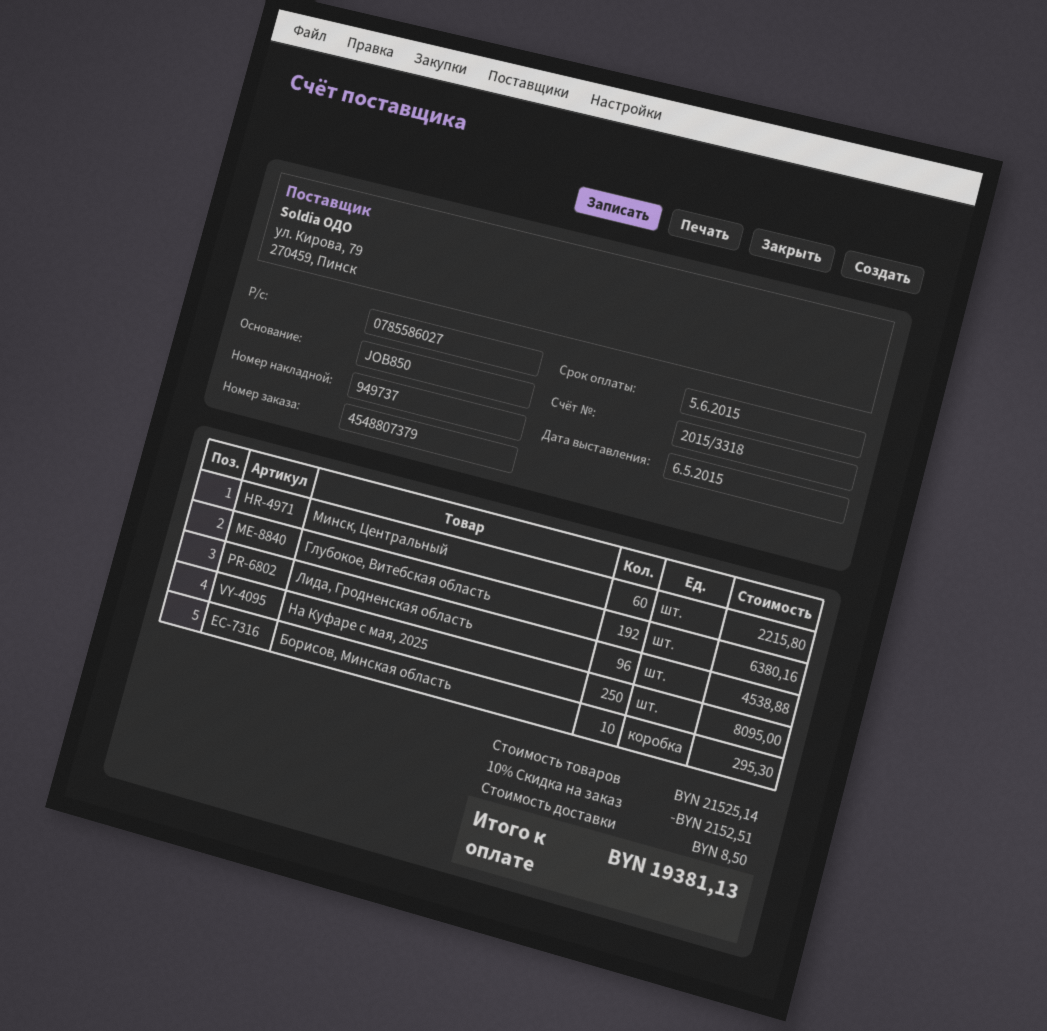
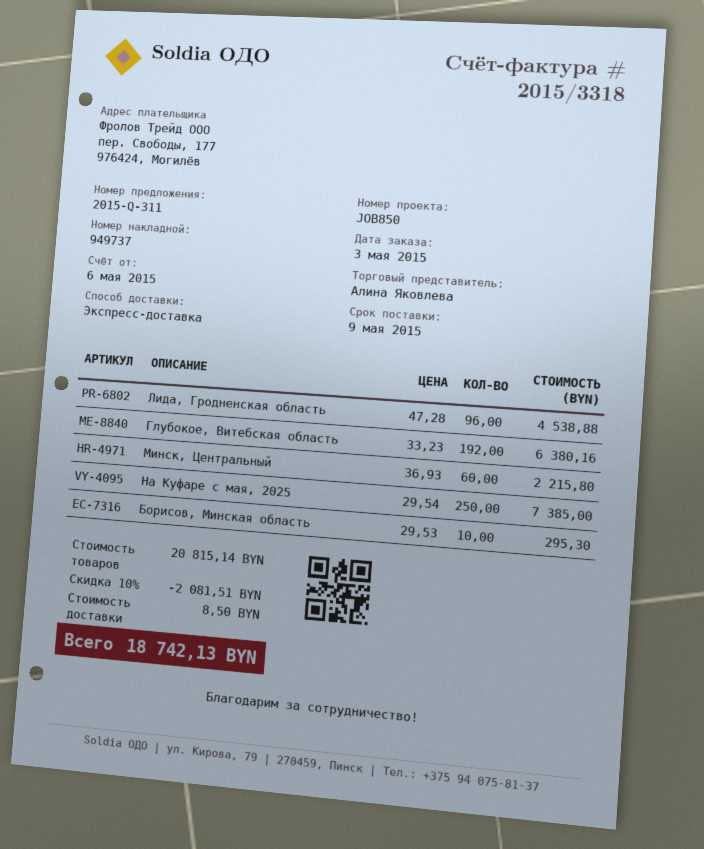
На Куфаре с мая, 2025: 250 for 8095.00 -> 250 for 7385.00
subtotal: 21525.14 -> 20815.14
discount: 10% = 2152.51 -> 10% = 2081.51
total: 19381.13 -> 18742.13

